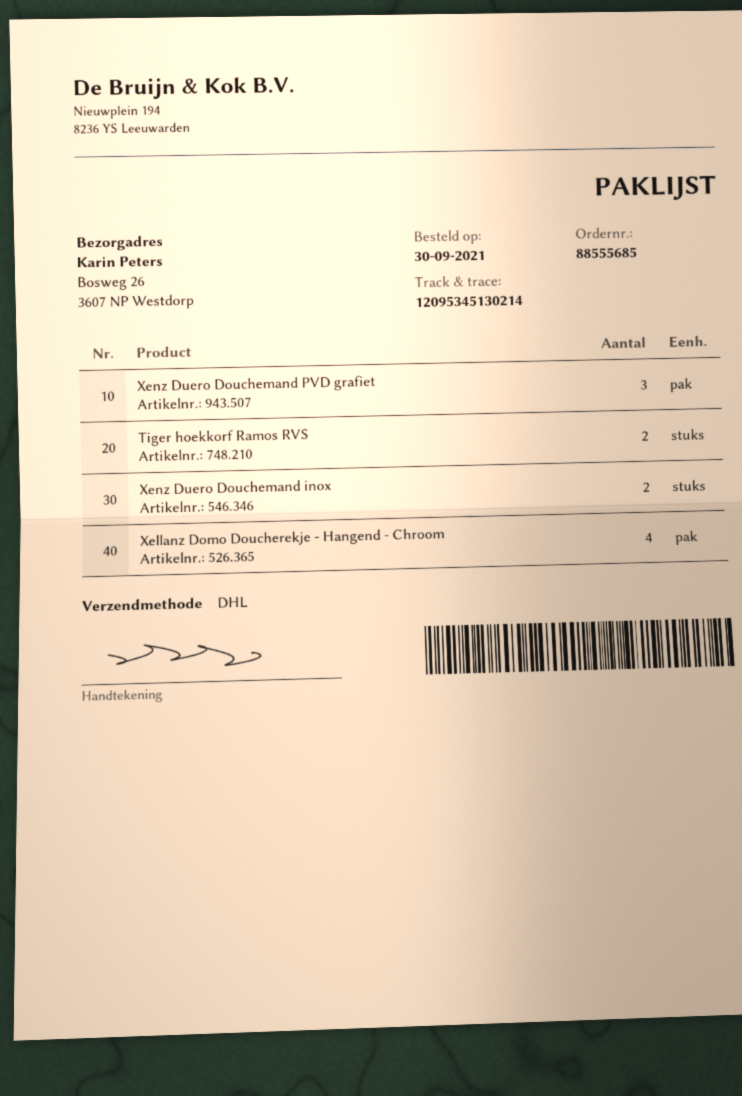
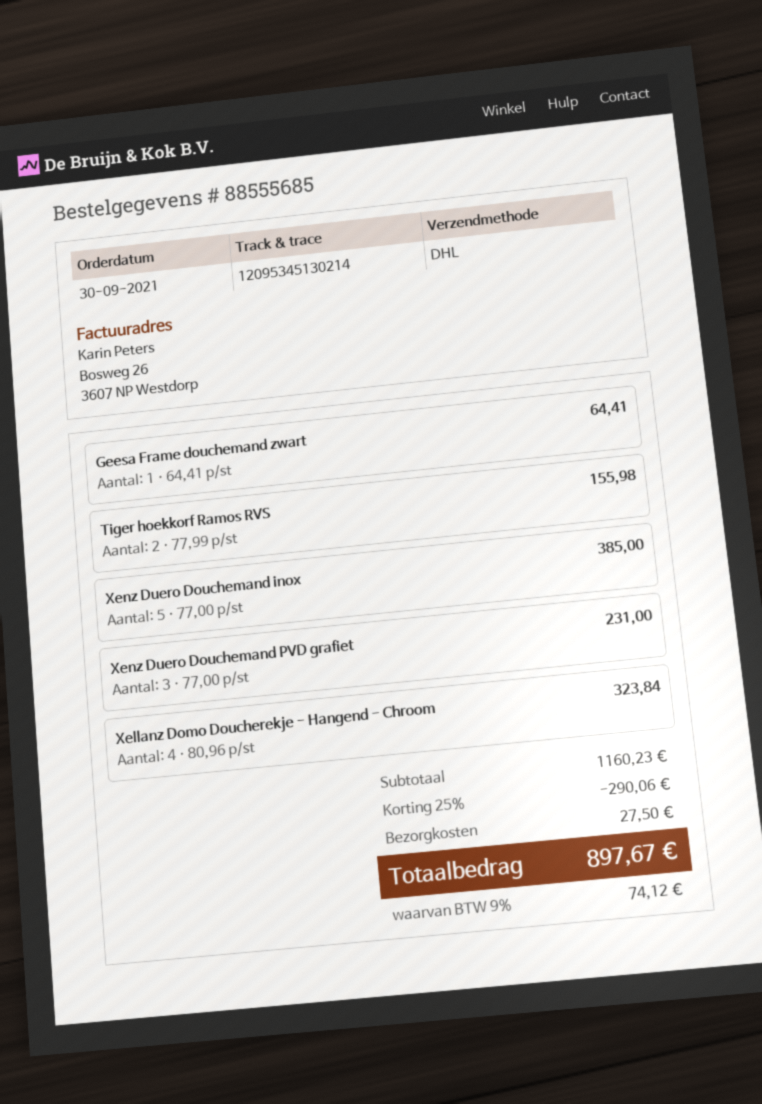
Xenz Duero Douchemand inox: 2 -> 5
Geesa Frame douchemand zwart: none -> 1

